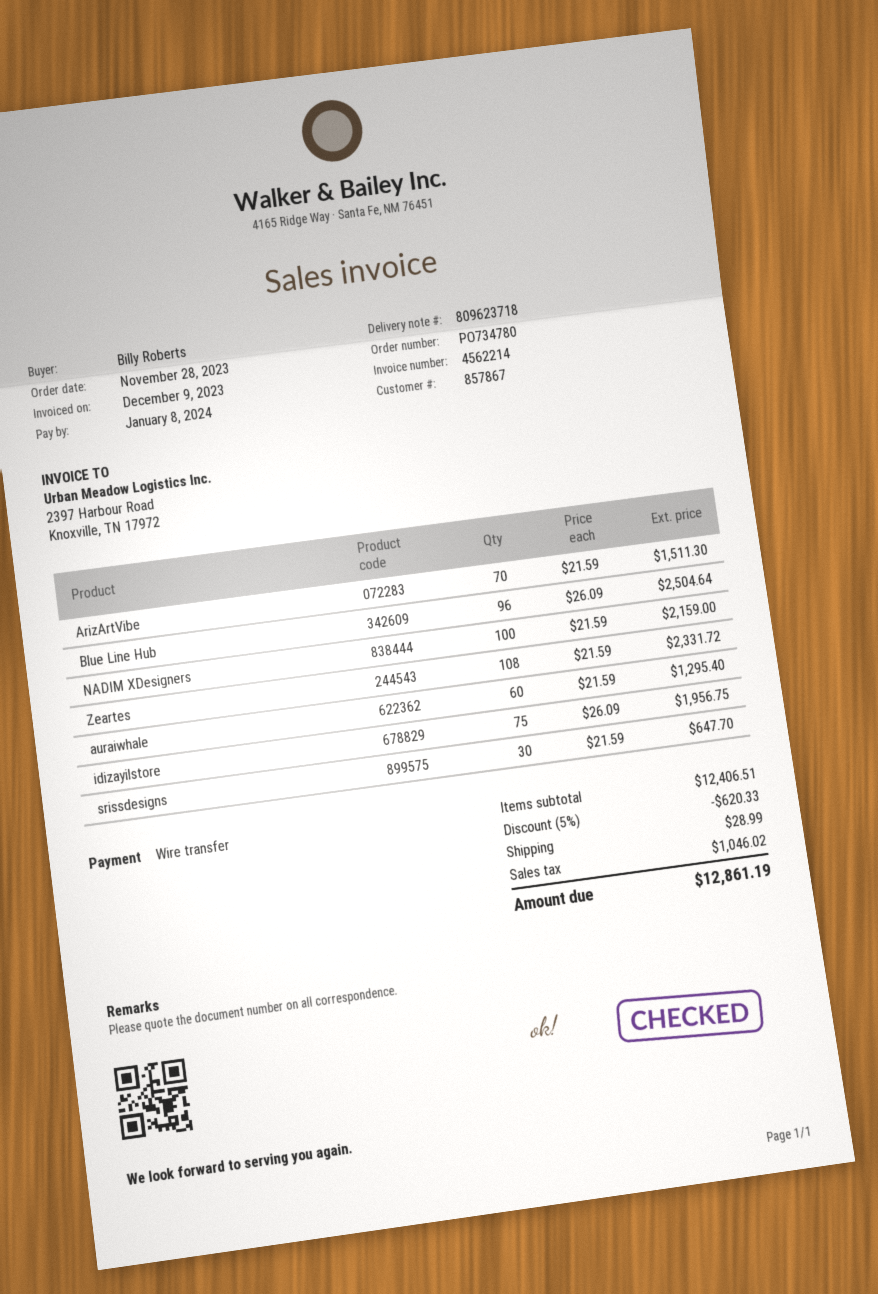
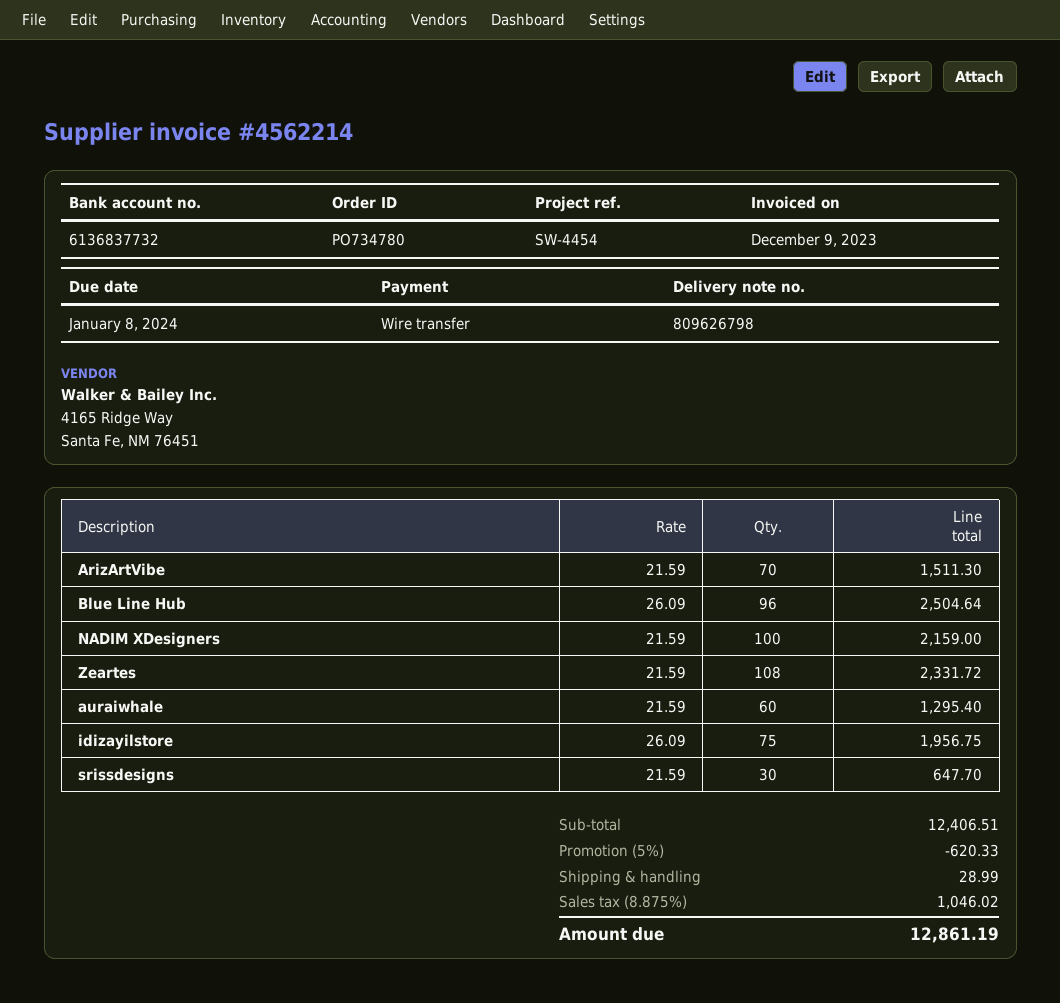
delivery note number: 809623718 -> 809626798

